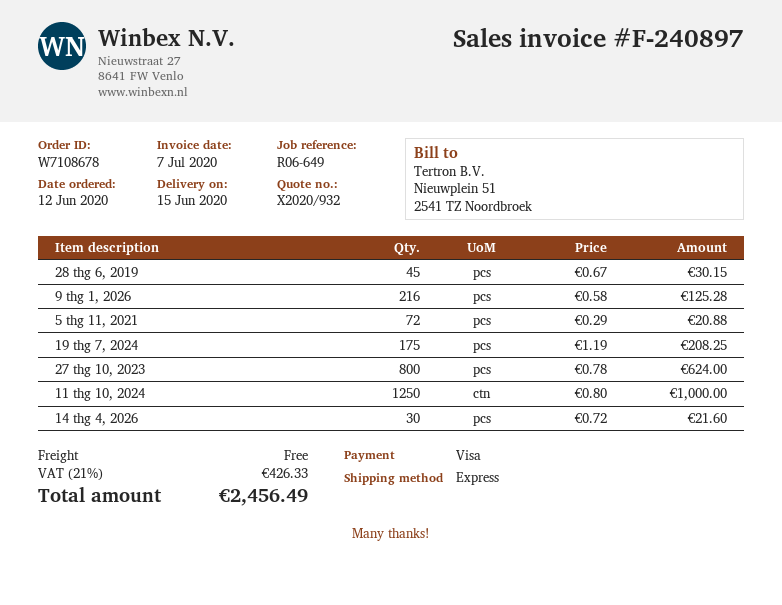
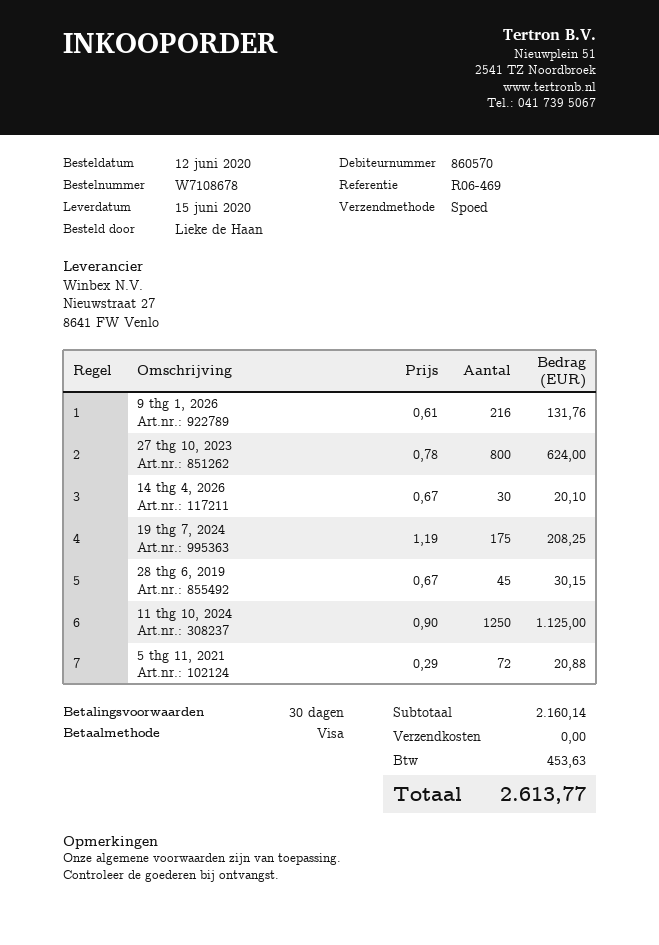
reference: R06-649 -> R06-469
9 thg 1, 2026: 216 x 0.58 = 125.28 -> 216 x 0.61 = 131.76
11 thg 10, 2024: 1250 x 0.80 = 1000.00 -> 1250 x 0.90 = 1125.00
14 thg 4, 2026: 30 x 0.72 = 21.60 -> 30 x 0.67 = 20.10
tax: 426.33 -> 453.63
total: 2456.49 -> 2613.77

